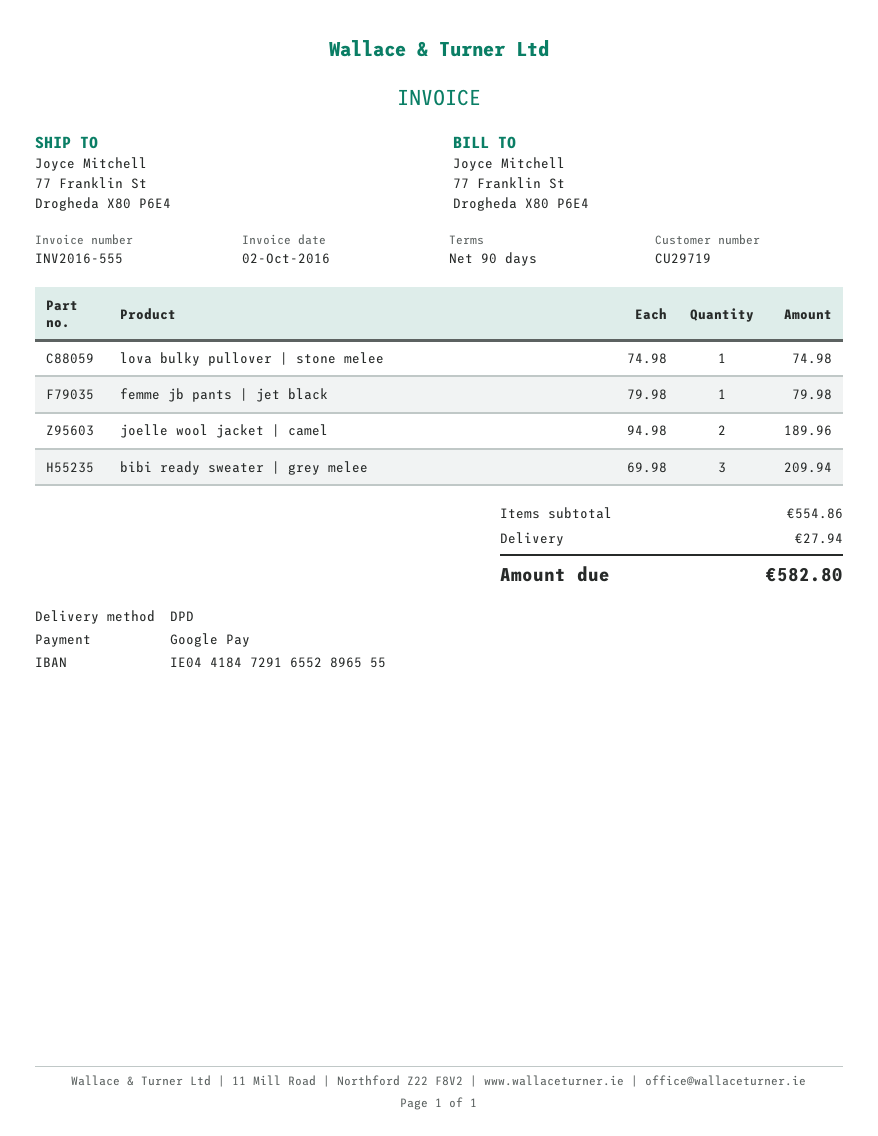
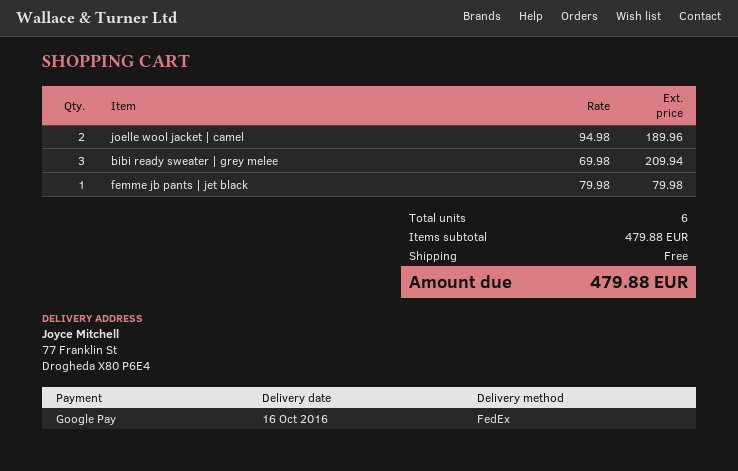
shipping method: DPD -> FedEx
lova bulky pullover | stone melee: 1 x 74.98 = 74.98 -> none
subtotal: 554.86 -> 479.88
shipping: 27.94 -> 0.00
total: 582.80 -> 479.88

